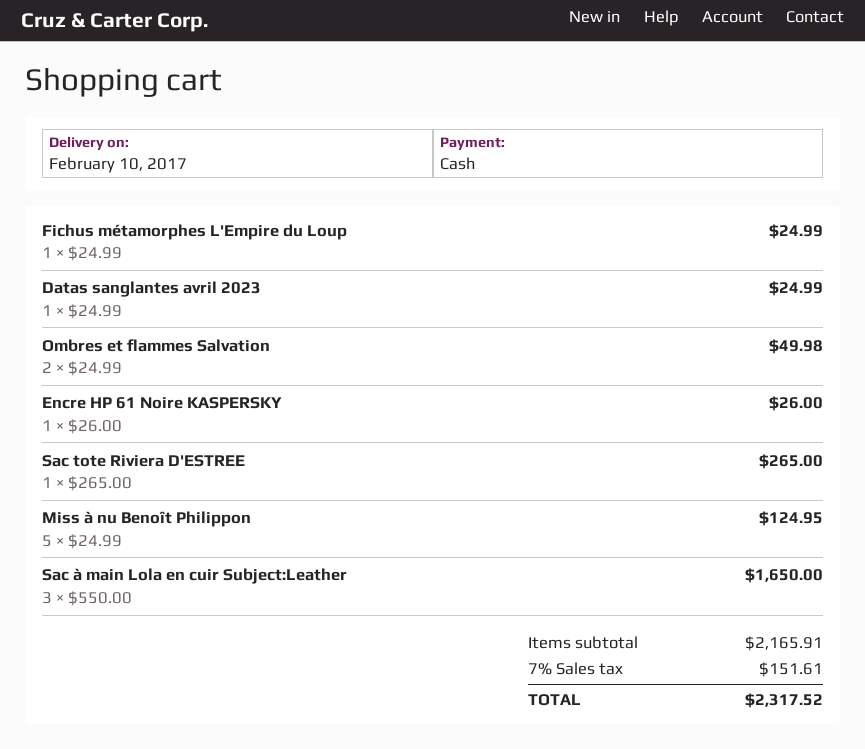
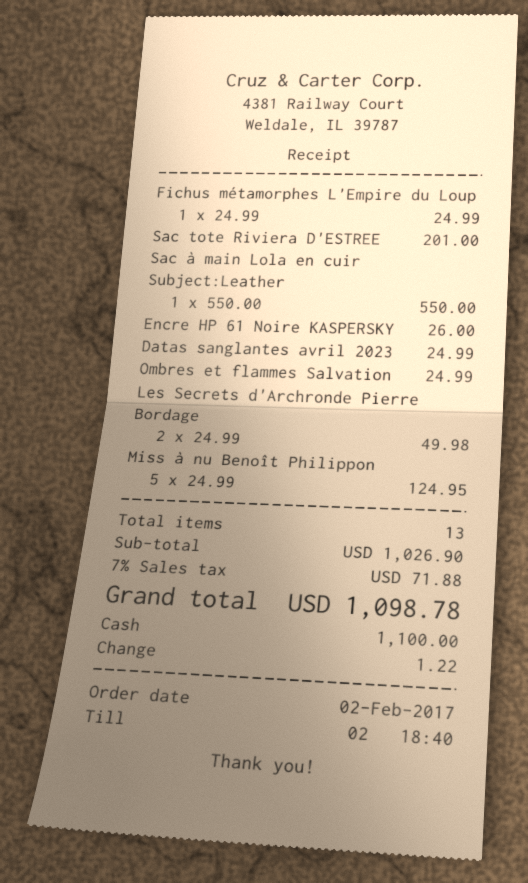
Ombres et flammes Salvation: 2 x 24.99 = 49.98 -> 1 x 24.99 = 24.99
Sac tote Riviera D'ESTREE: 1 x 265.00 = 265.00 -> 1 x 201.00 = 201.00
Sac à main Lola en cuir Subject:Leather: 3 x 550.00 = 1650.00 -> 1 x 550.00 = 550.00
Les Secrets d'Archronde Pierre Bordage: none -> 2 x 24.99 = 49.98
subtotal: 2165.91 -> 1026.90
tax: 7% = 151.61 -> 7% = 71.88
total: 2317.52 -> 1098.78

